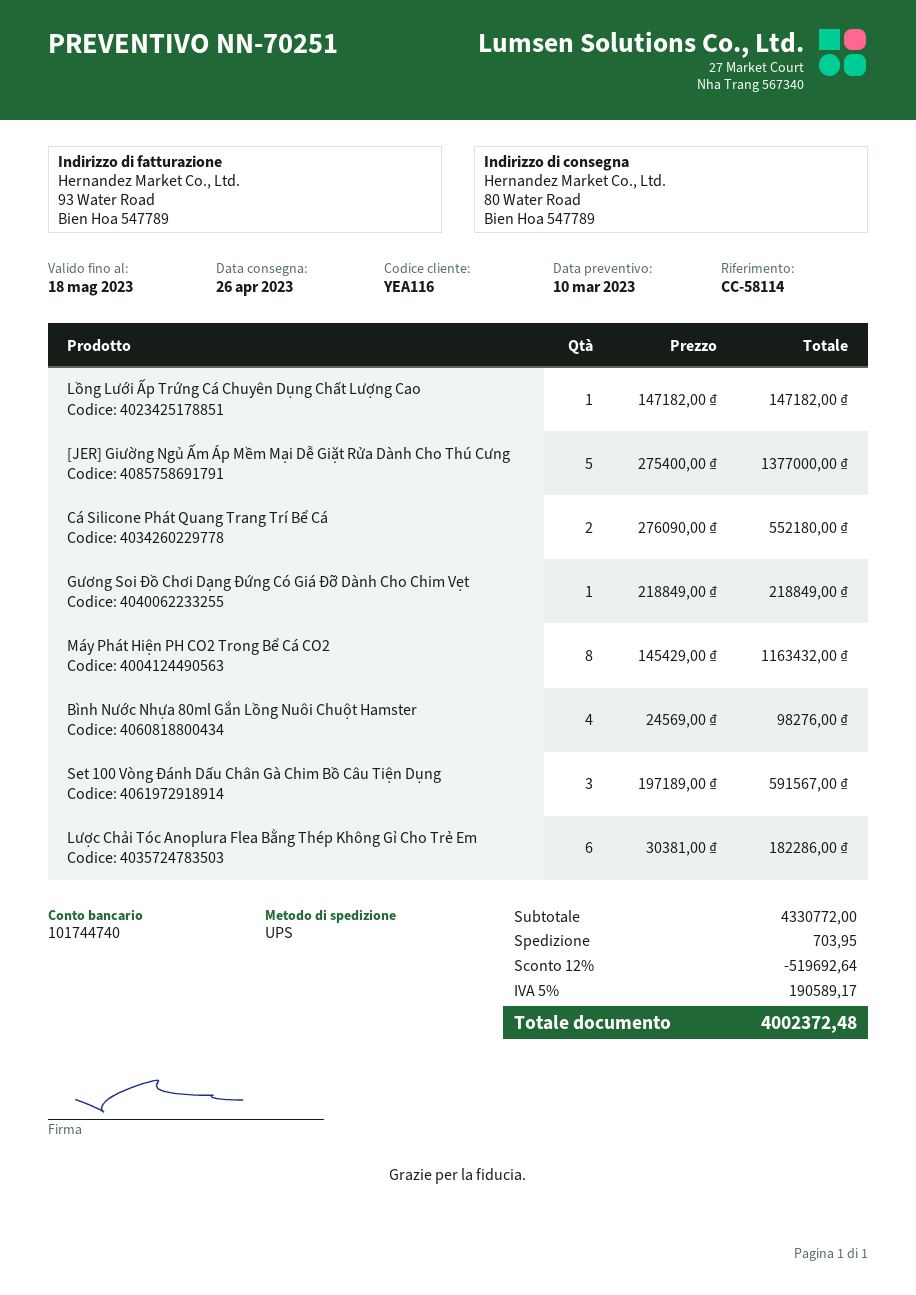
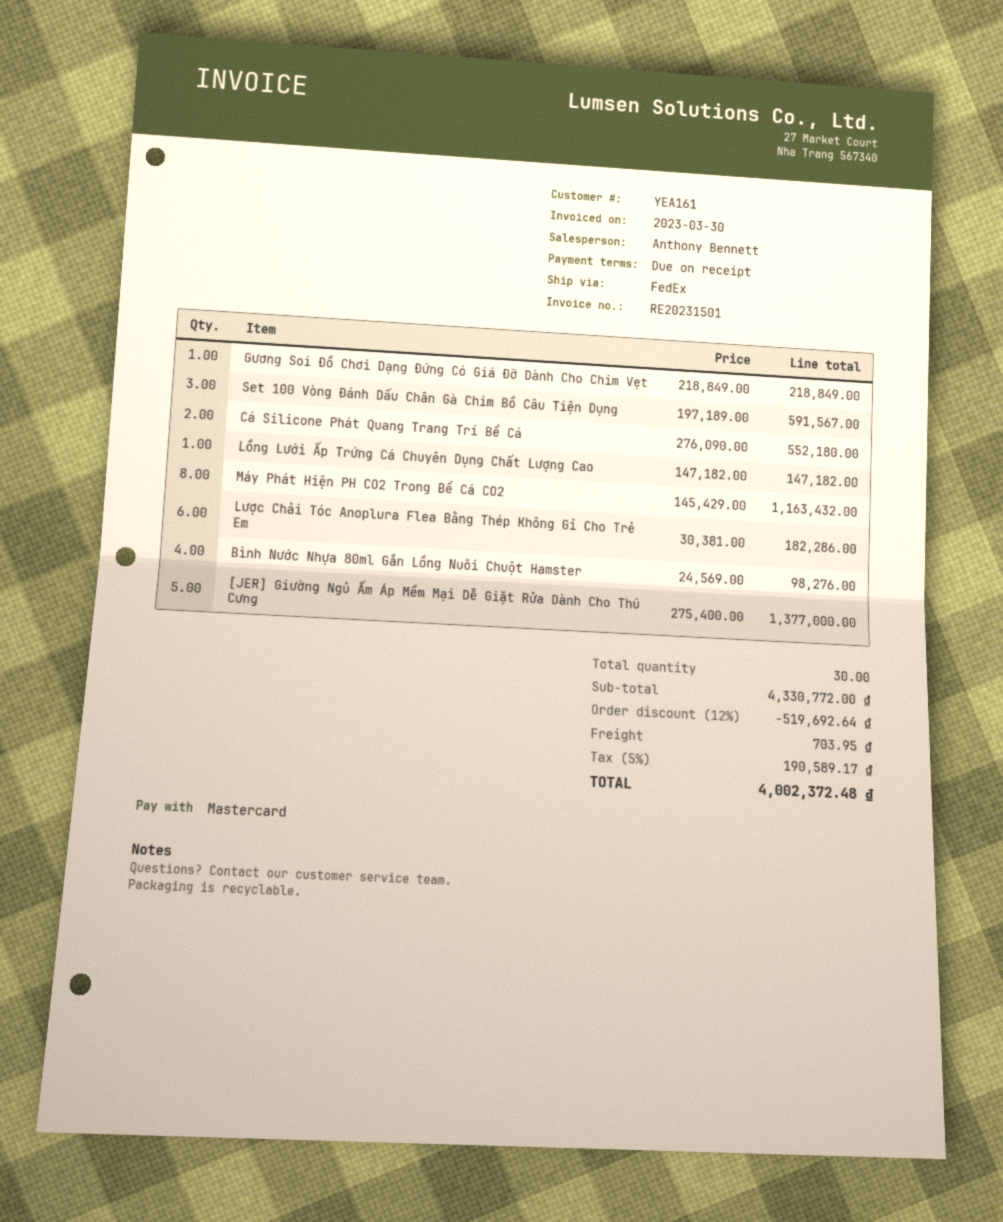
customer number: YEA116 -> YEA161
shipping method: UPS -> FedEx

